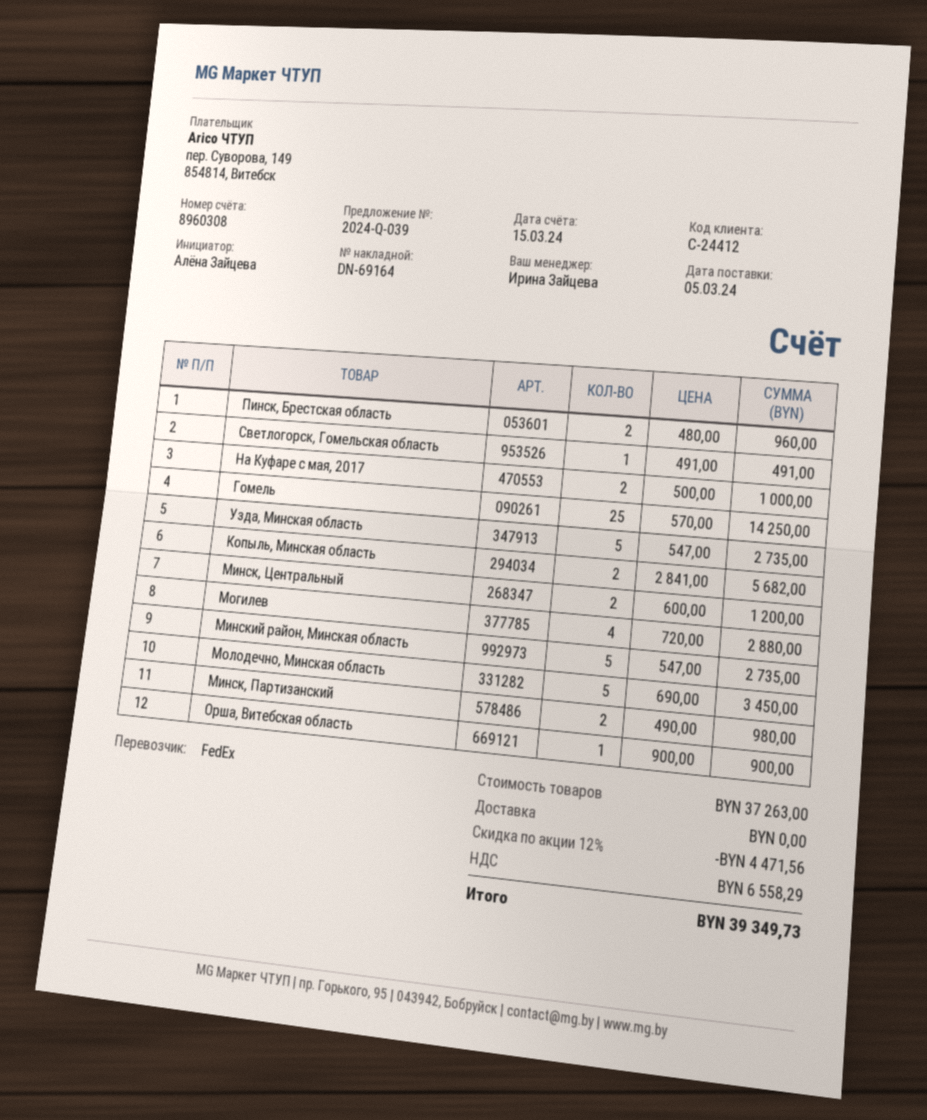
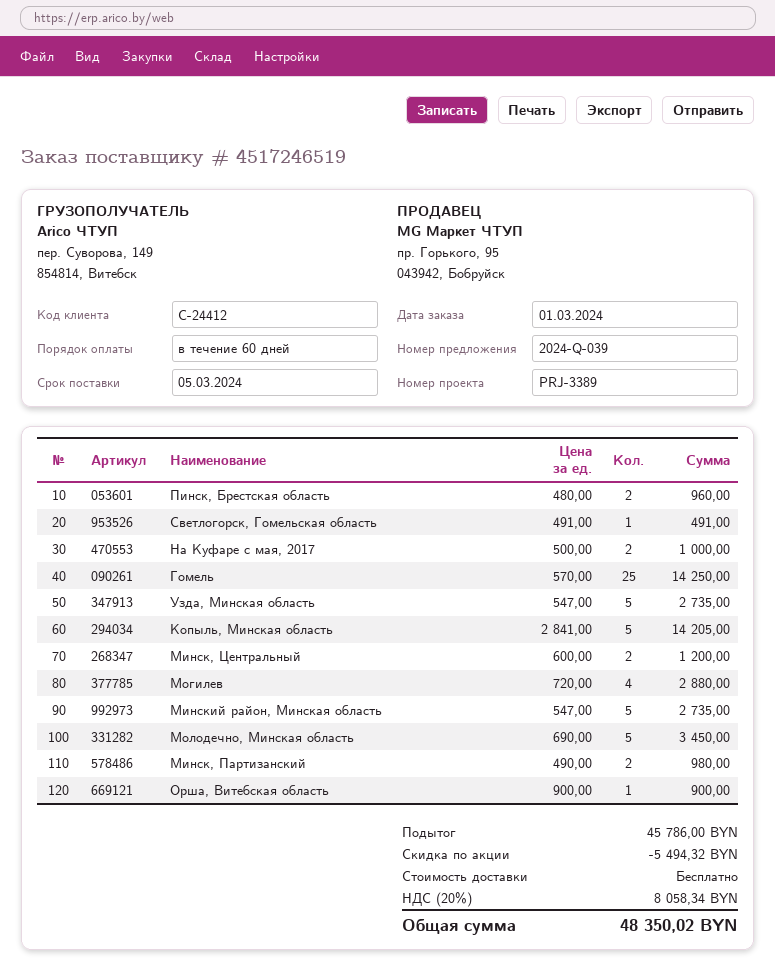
Копыль, Минская область: 2 x 2841.00 = 5682.00 -> 5 x 2841.00 = 14205.00
subtotal: 37263.00 -> 45786.00
discount: 4471.56 -> 5494.32
tax: 6558.29 -> 8058.34
total: 39349.73 -> 48350.02

